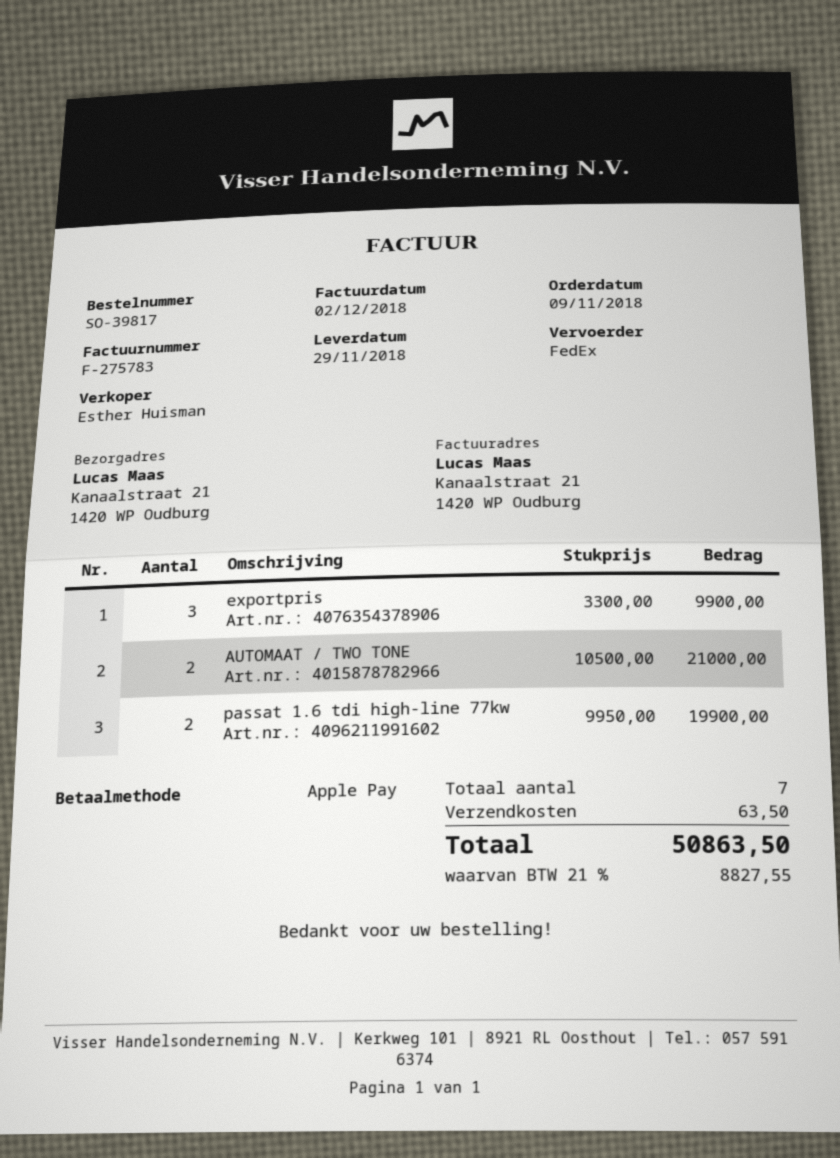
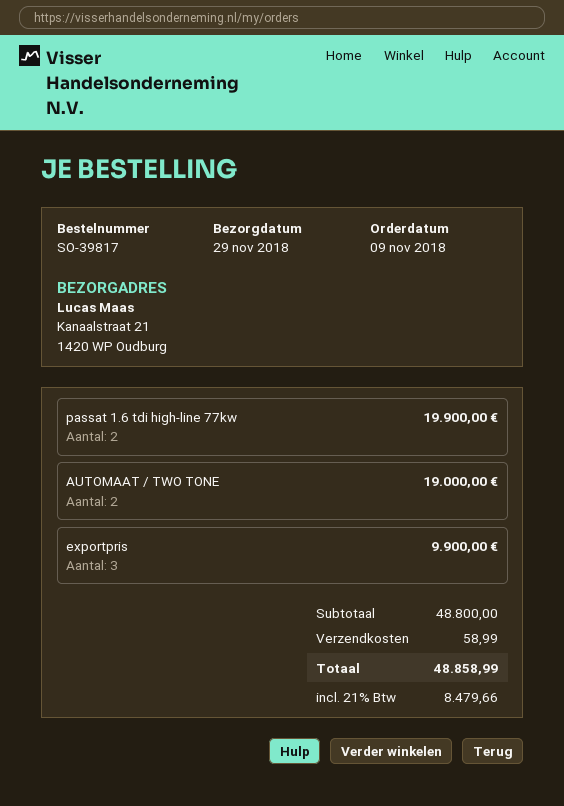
AUTOMAAT / TWO TONE: 2 for 21000.00 -> 2 for 19000.00
shipping: 63.50 -> 58.99
tax: 21% = 8827.55 -> 21% = 8479.66
total: 50863.50 -> 48858.99

